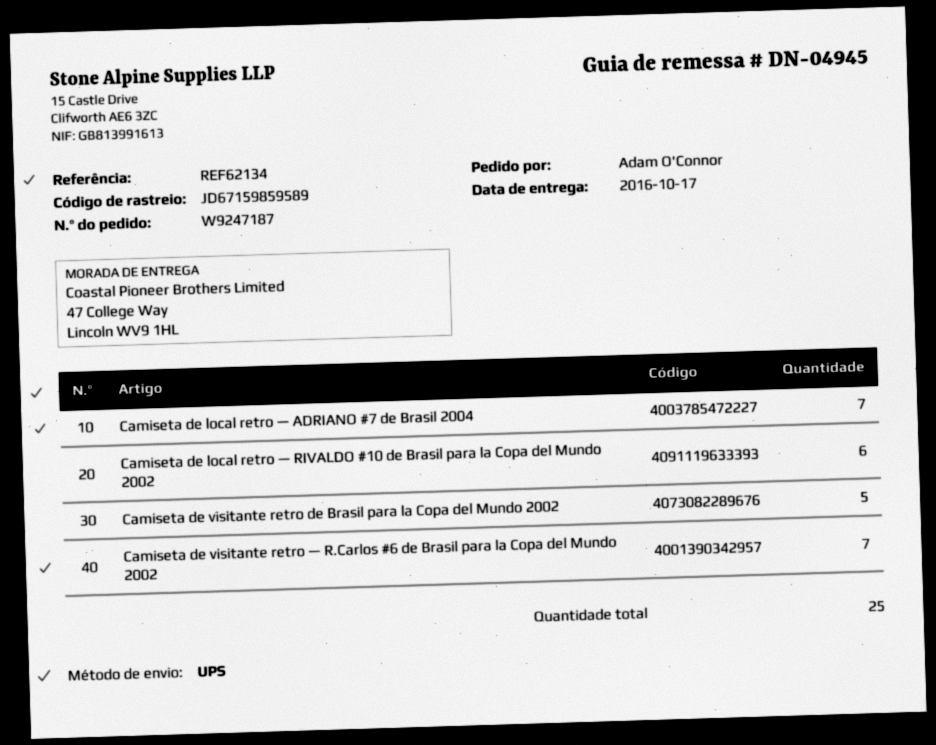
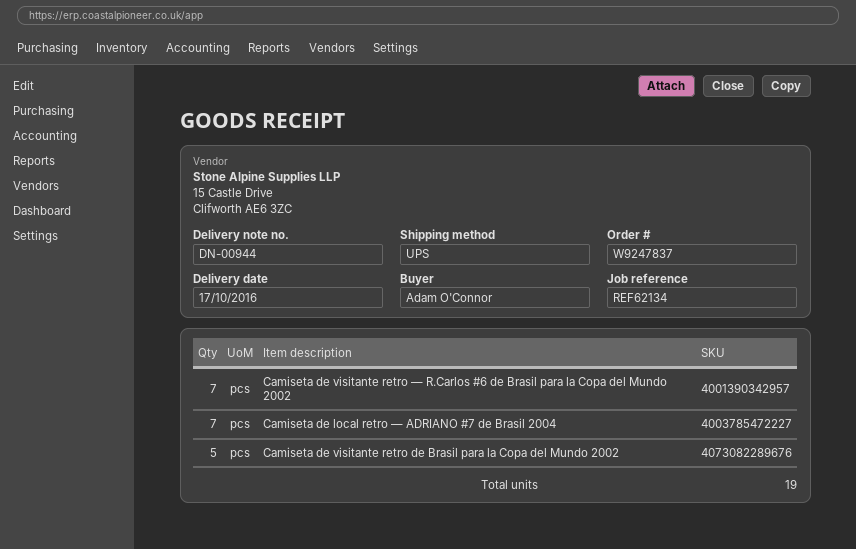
order number: W9247187 -> W9247837
delivery note number: DN-04945 -> DN-00944
Camiseta de local retro — RIVALDO #10 de Brasil para la Copa del Mundo 2002: 6 -> none
total quantity: 25 -> 19

